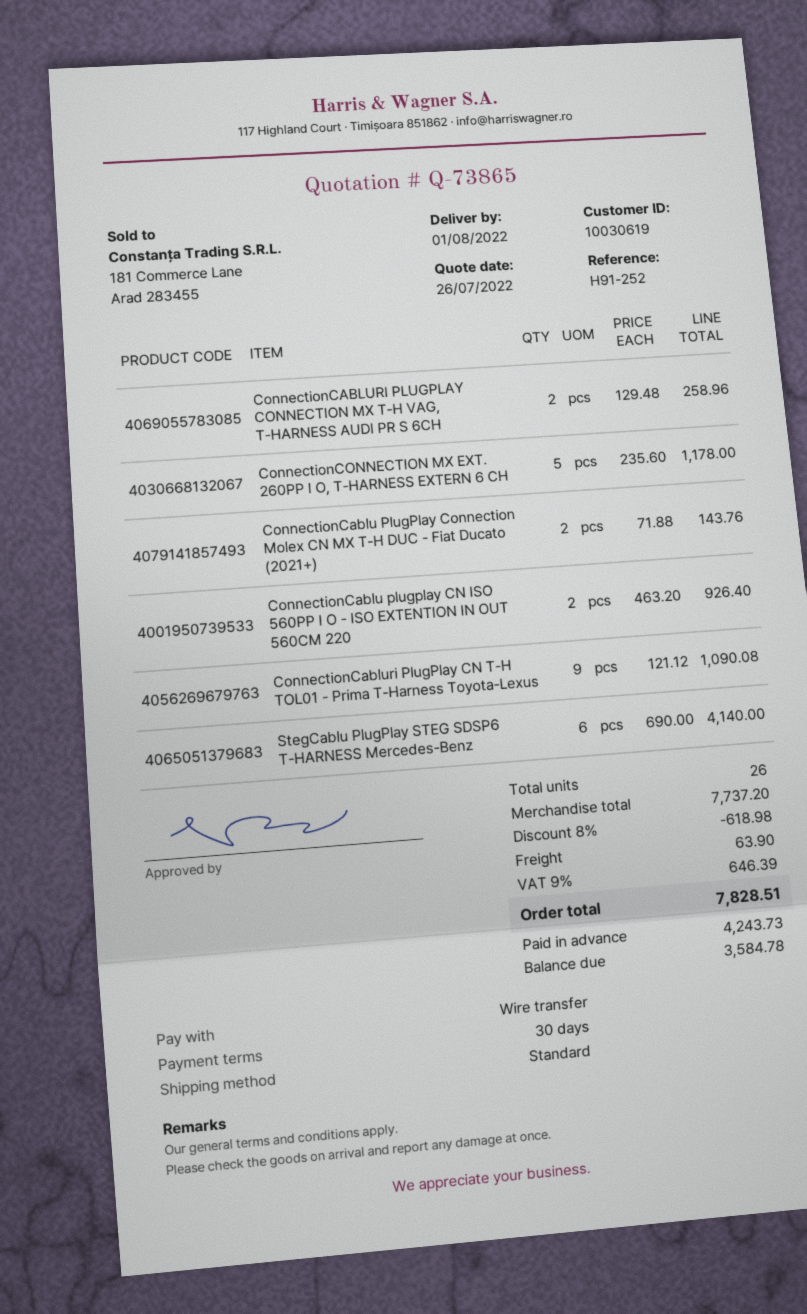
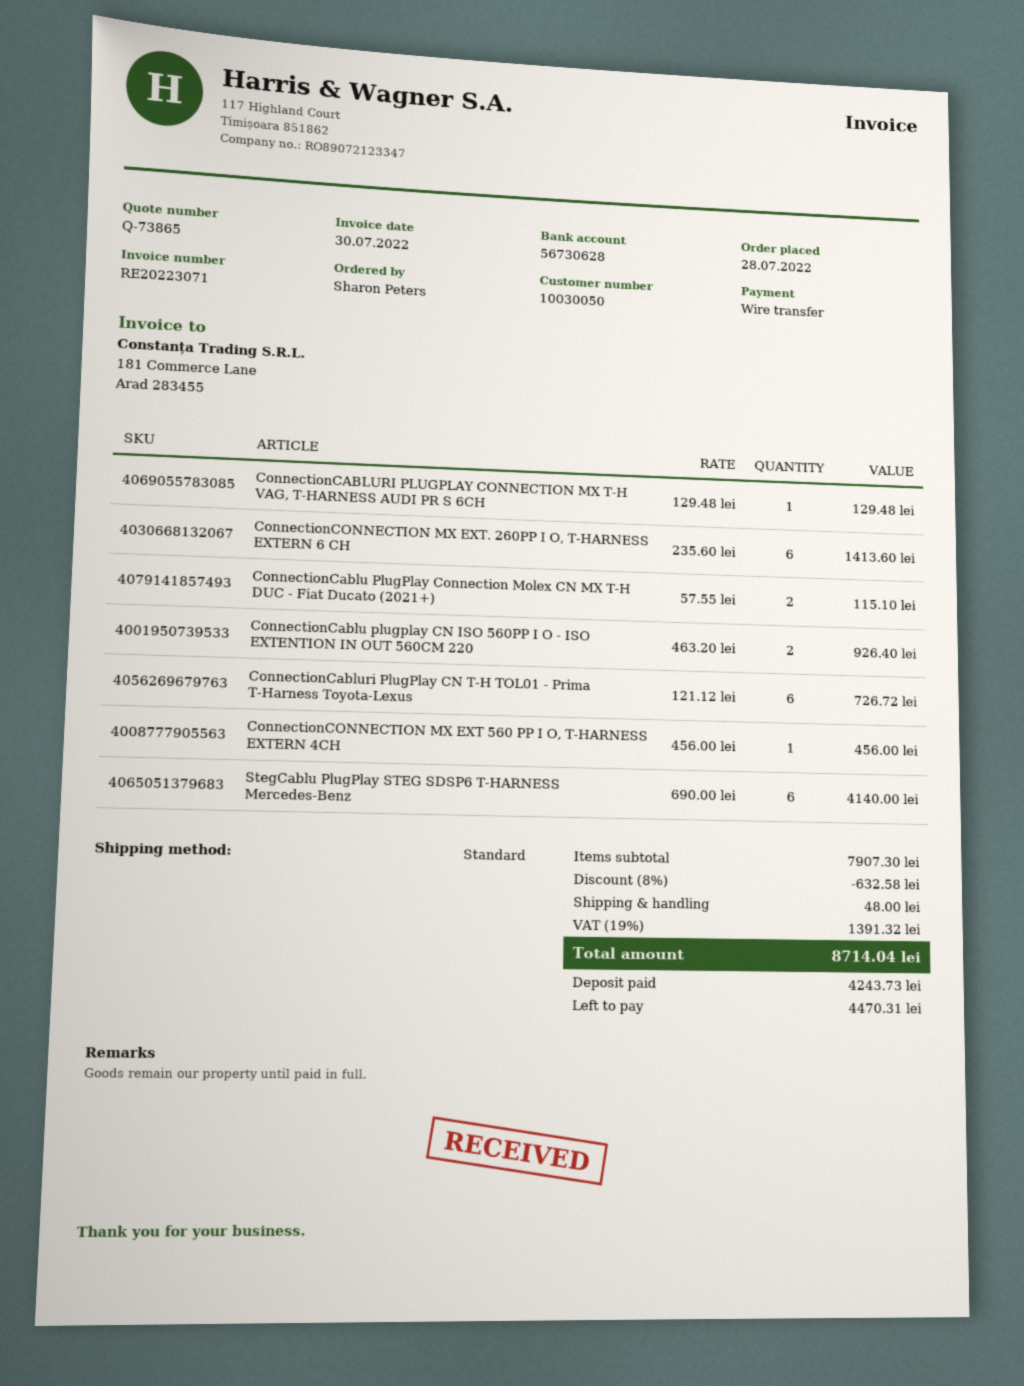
customer number: 10030619 -> 10030050
ConnectionCABLURI PLUGPLAY CONNECTION MX T-H VAG, T-HARNESS AUDI PR S 6CH: 2 x 129.48 = 258.96 -> 1 x 129.48 = 129.48
ConnectionCONNECTION MX EXT. 260PP I O, T-HARNESS EXTERN 6 CH: 5 x 235.60 = 1178.00 -> 6 x 235.60 = 1413.60
ConnectionCablu PlugPlay Connection Molex CN MX T-H DUC - Fiat Ducato (2021+): 2 x 71.88 = 143.76 -> 2 x 57.55 = 115.10
ConnectionCabluri PlugPlay CN T-H TOL01 - Prima T-Harness Toyota-Lexus: 9 x 121.12 = 1090.08 -> 6 x 121.12 = 726.72
ConnectionCONNECTION MX EXT 560 PP I O, T-HARNESS EXTERN 4CH: none -> 1 x 456.00 = 456.00
subtotal: 7737.20 -> 7907.30
discount: 8% = 618.98 -> 8% = 632.58
shipping: 63.90 -> 48.00
tax: 9% = 646.39 -> 19% = 1391.32
total: 7828.51 -> 8714.04
balance: 3584.78 -> 4470.31

